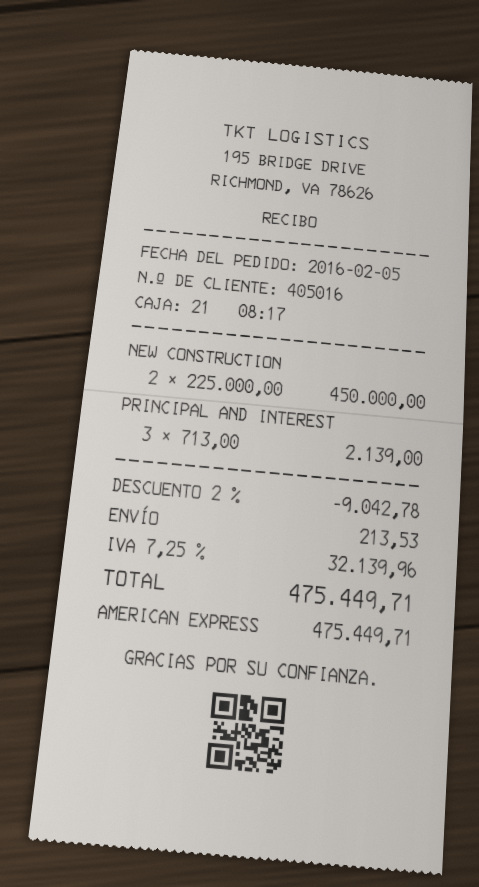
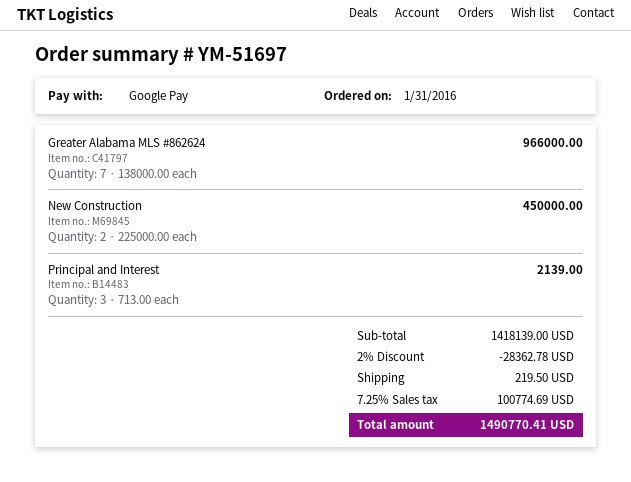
order date: 2016-02-05 -> 2016-01-31
payment method: American Express -> Google Pay
Greater Alabama MLS #862624: none -> 7 x 138000.00 = 966000.00
discount: 2% = 9042.78 -> 2% = 28362.78
shipping: 213.53 -> 219.50
tax: 7.25% = 32139.96 -> 7.25% = 100774.69
total: 475449.71 -> 1490770.41

